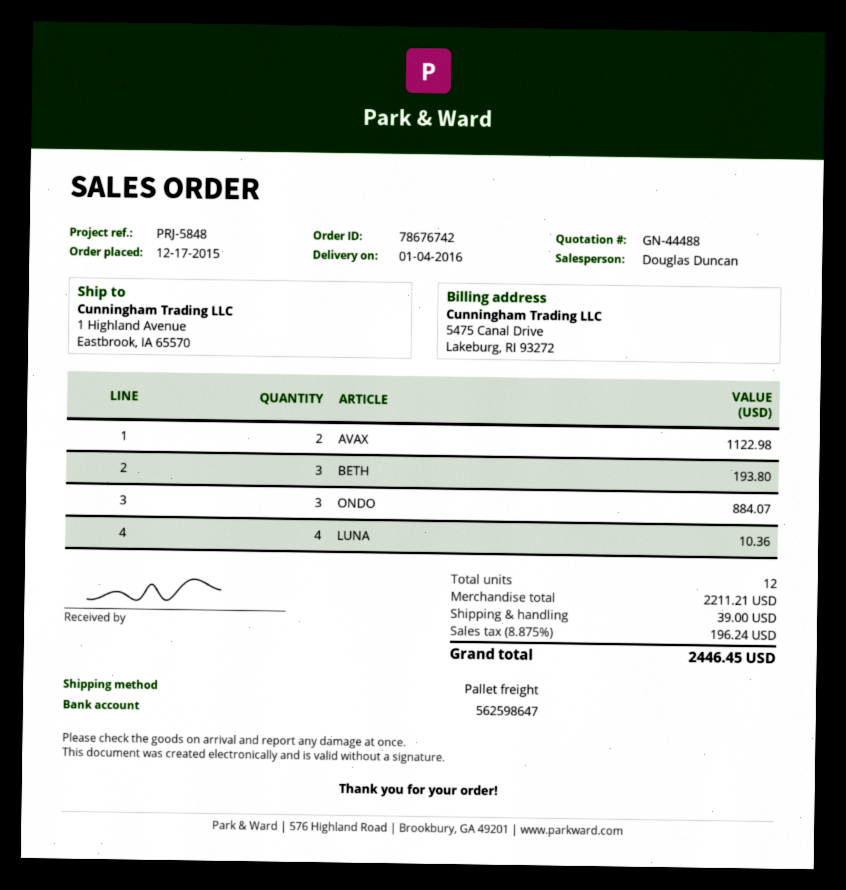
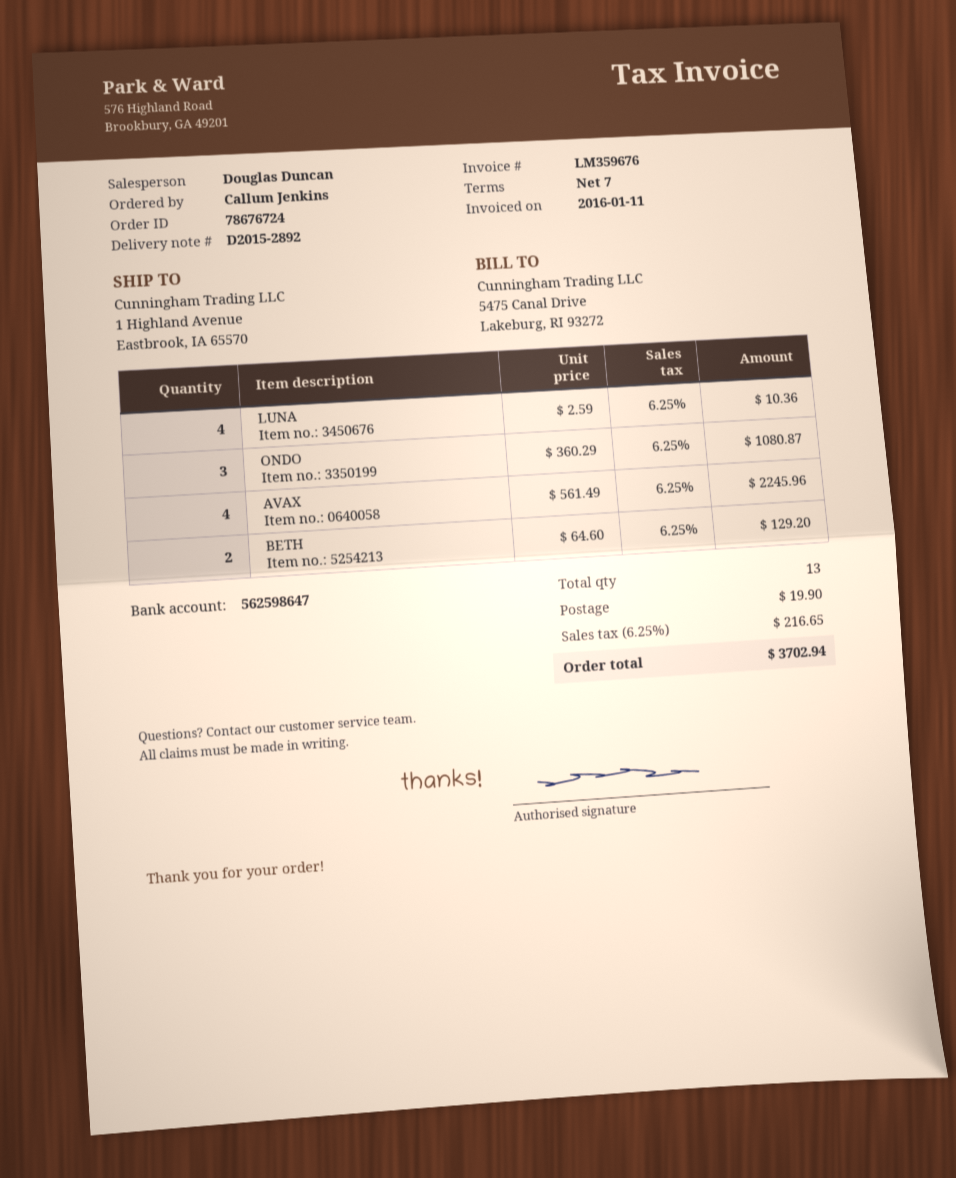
order number: 78676742 -> 78676724
AVAX: 2 for 1122.98 -> 4 for 2245.96
BETH: 3 for 193.80 -> 2 for 129.20
ONDO: 3 for 884.07 -> 3 for 1080.87
total quantity: 12 -> 13
shipping: 39.00 -> 19.90
tax: 8.875% = 196.24 -> 6.25% = 216.65
total: 2446.45 -> 3702.94

